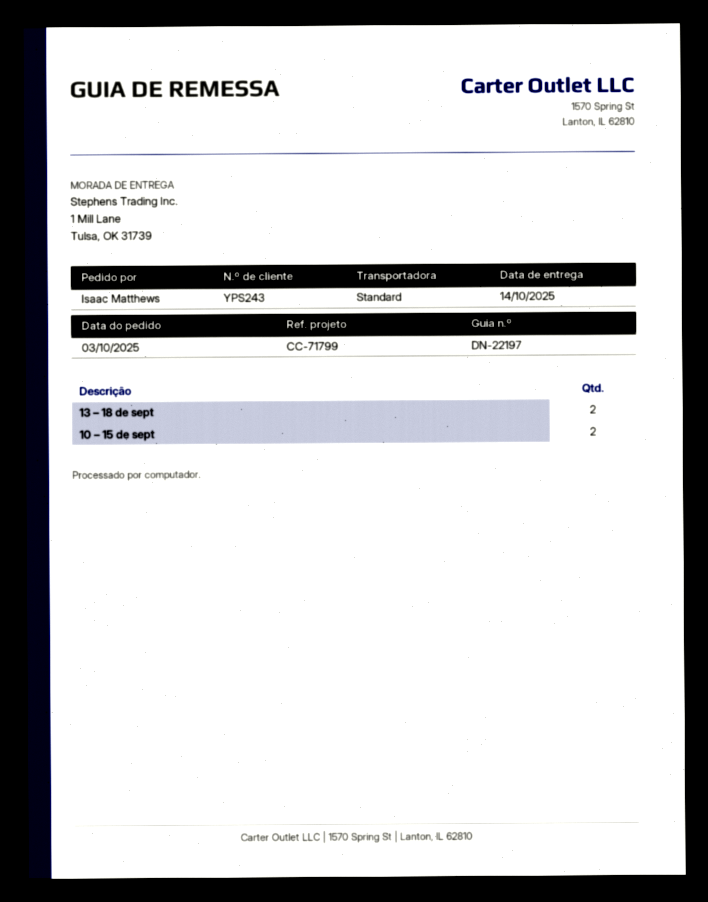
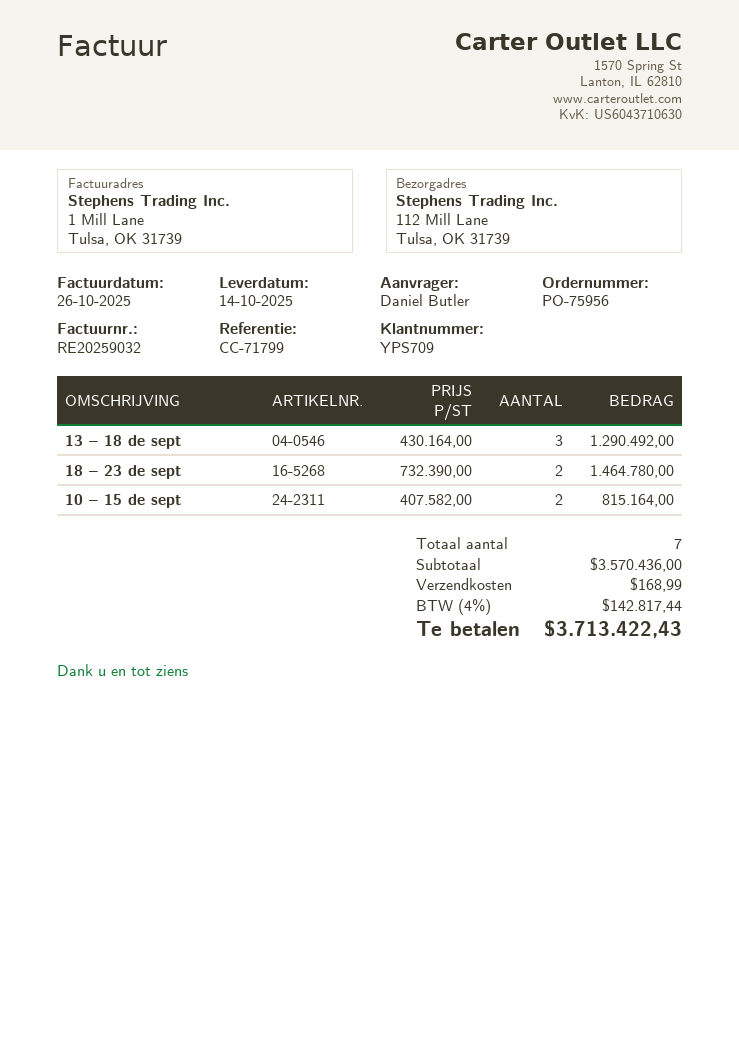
customer number: YPS243 -> YPS709
ordered by: Isaac Matthews -> Daniel Butler
ship to: 1 Mill Lane, Tulsa, OK 31739 -> 112 Mill Lane, Tulsa, OK 31739
13 – 18 de sept: 2 -> 3
18 – 23 de sept: none -> 2

